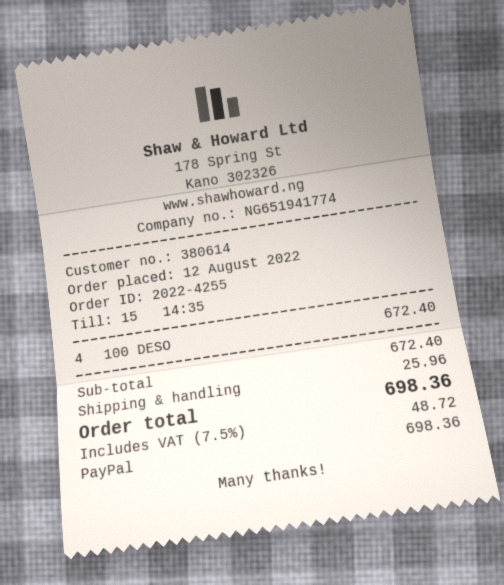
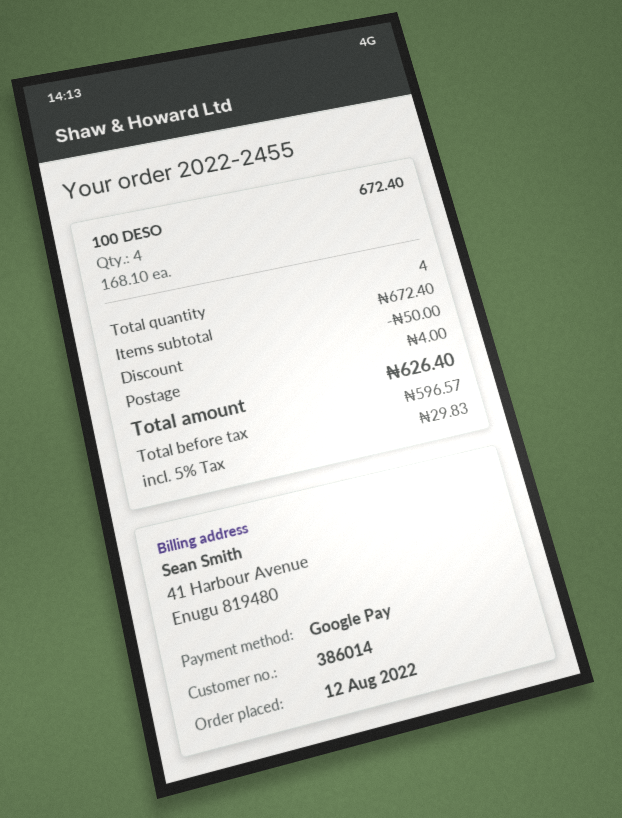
order number: 2022-4255 -> 2022-2455
customer number: 380614 -> 386014
payment method: PayPal -> Google Pay
discount: none -> 50.00
shipping: 25.96 -> 4.00
tax: 7.5% = 48.72 -> 5% = 29.83
total: 698.36 -> 626.40

